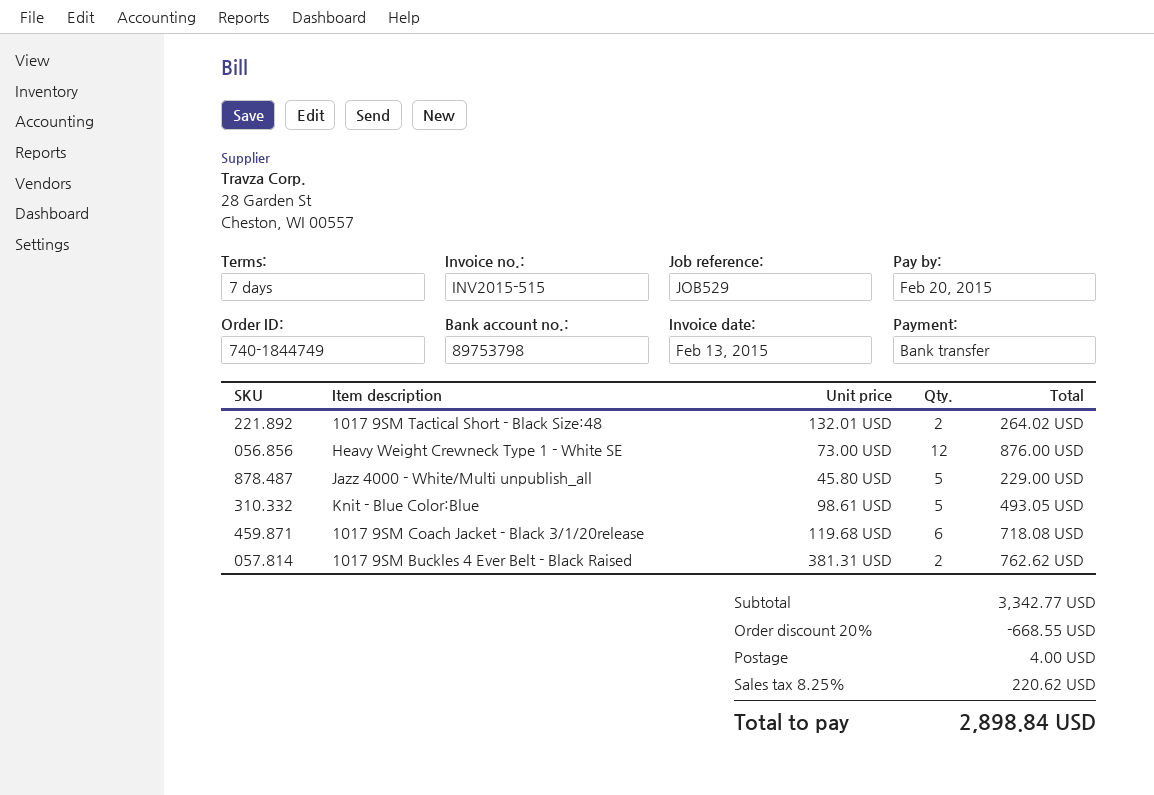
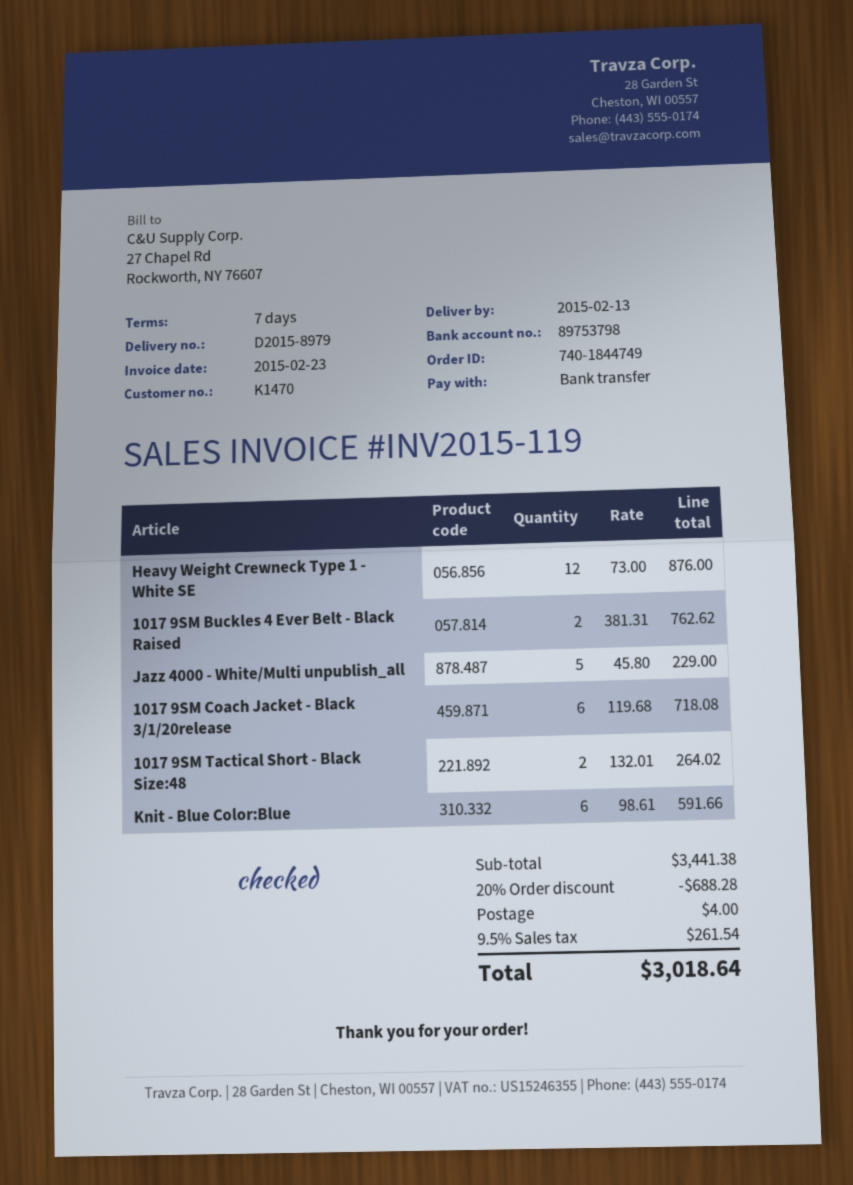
invoice number: INV2015-515 -> INV2015-119
invoice date: 2015-02-13 -> 2015-02-23
Knit - Blue Color:Blue: 5 x 98.61 = 493.05 -> 6 x 98.61 = 591.66
subtotal: 3342.77 -> 3441.38
discount: 20% = 668.55 -> 20% = 688.28
tax: 8.25% = 220.62 -> 9.5% = 261.54
total: 2898.84 -> 3018.64

